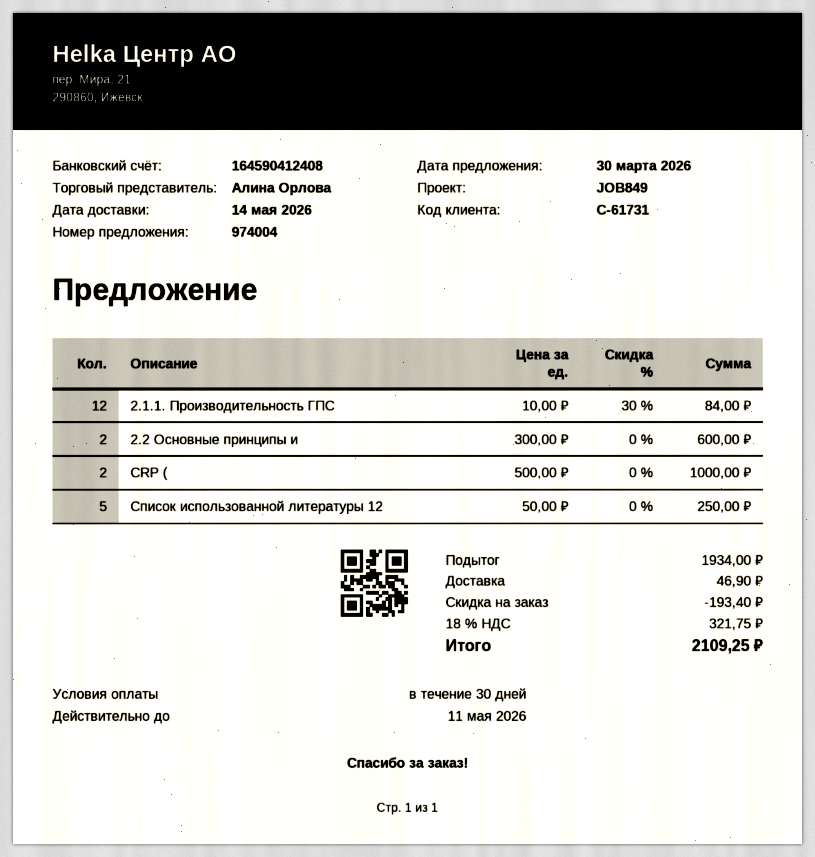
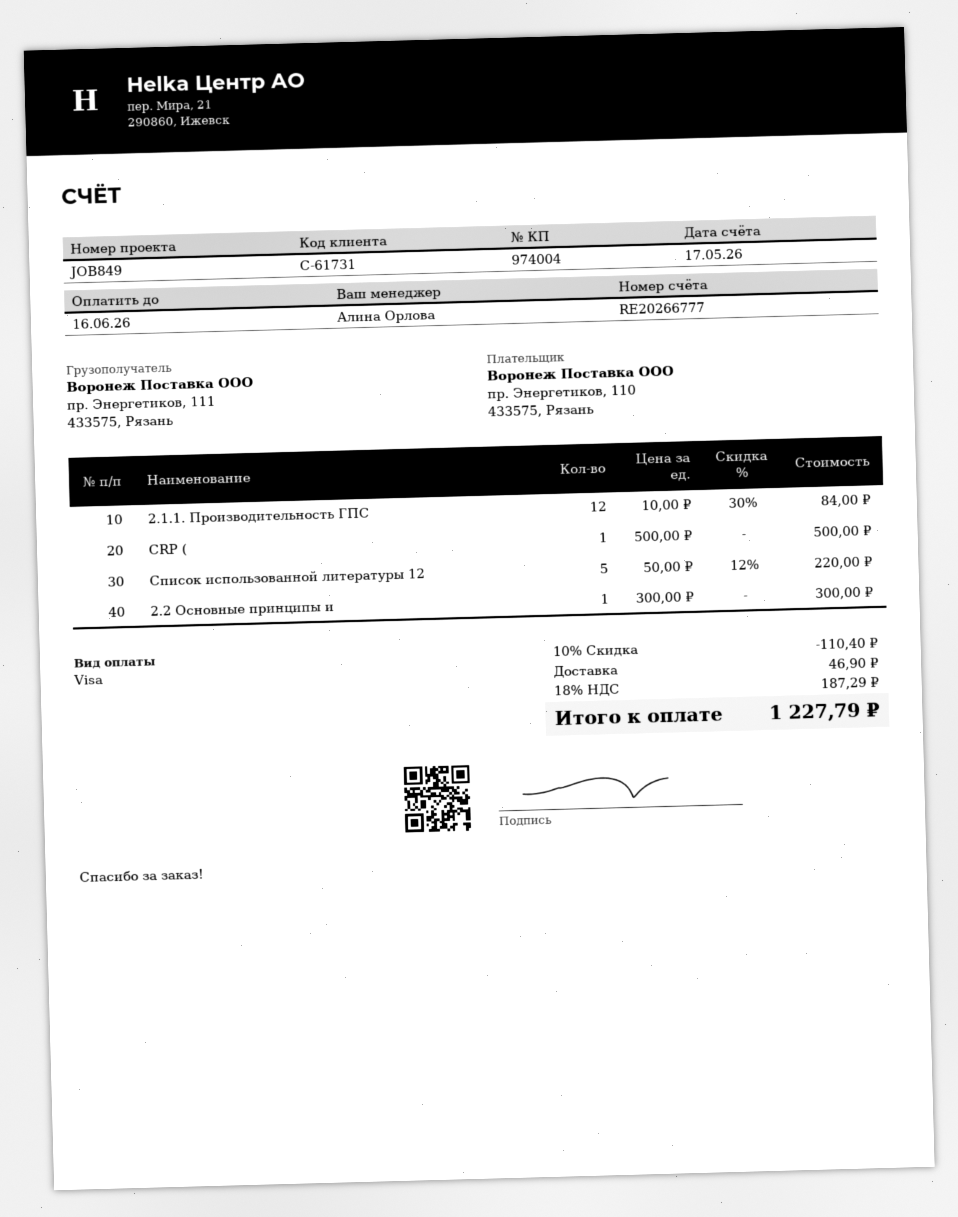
2.2 Основные принципы и: 2 x 300.00 = 600.00 -> 1 x 300.00 = 300.00
CRP (: 2 x 500.00 = 1000.00 -> 1 x 500.00 = 500.00
Список использованной литературы 12: 5 x 50.00 = 250.00 -> 5 x 50.00 - 12% = 220.00
discount: 193.40 -> 110.40
tax: 18% = 321.75 -> 18% = 187.29
total: 2109.25 -> 1227.79

